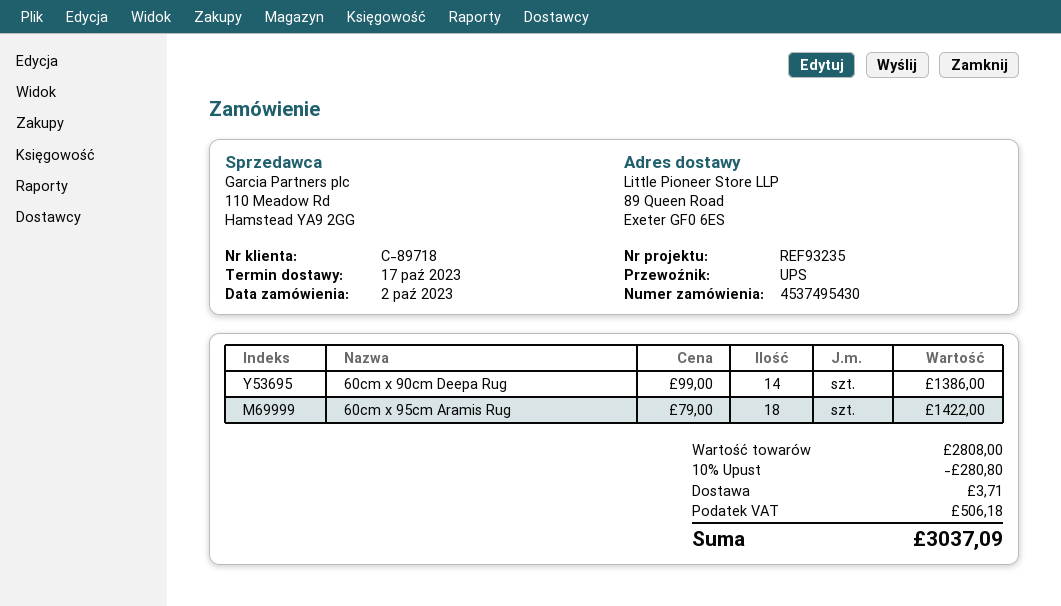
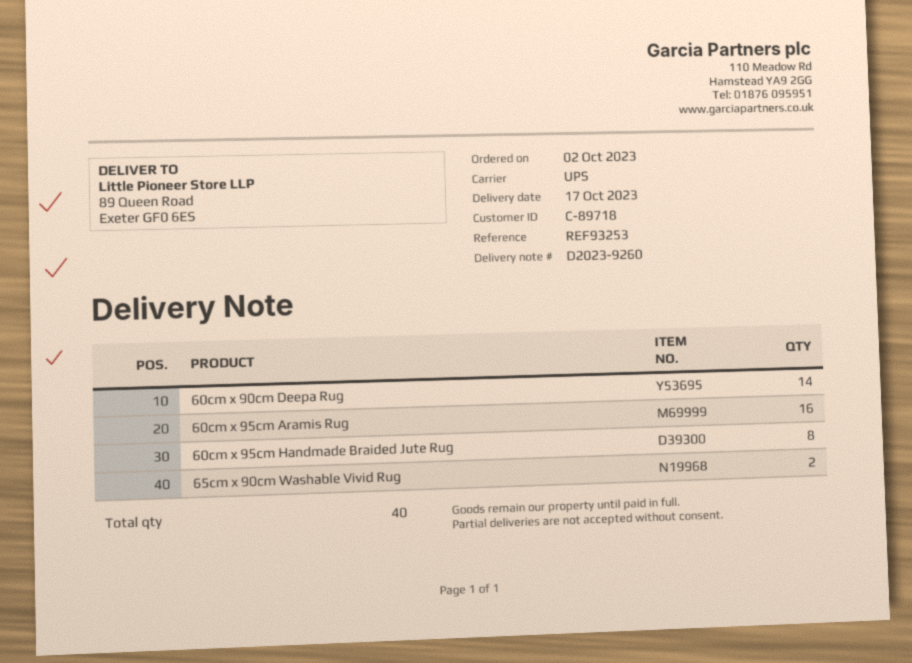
reference: REF93235 -> REF93253
60cm x 95cm Aramis Rug: 18 -> 16
60cm x 95cm Handmade Braided Jute Rug: none -> 8
65cm x 90cm Washable Vivid Rug: none -> 2

